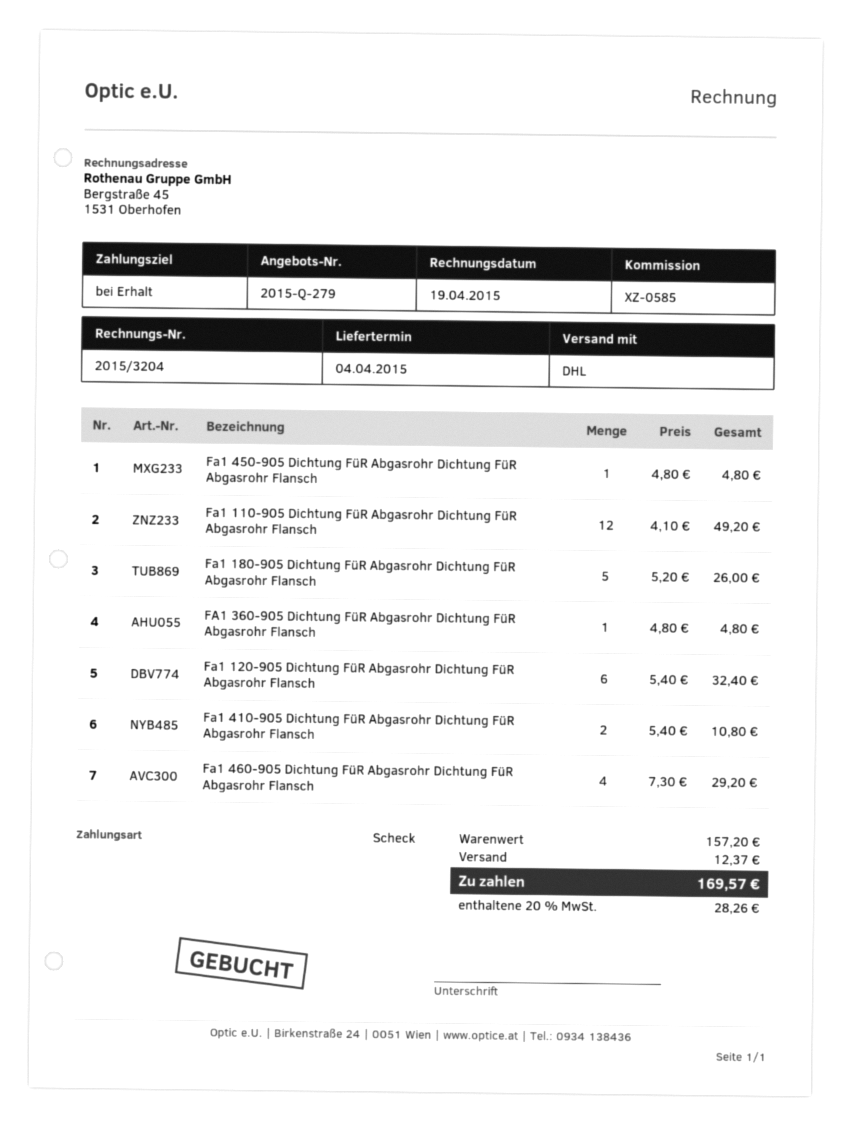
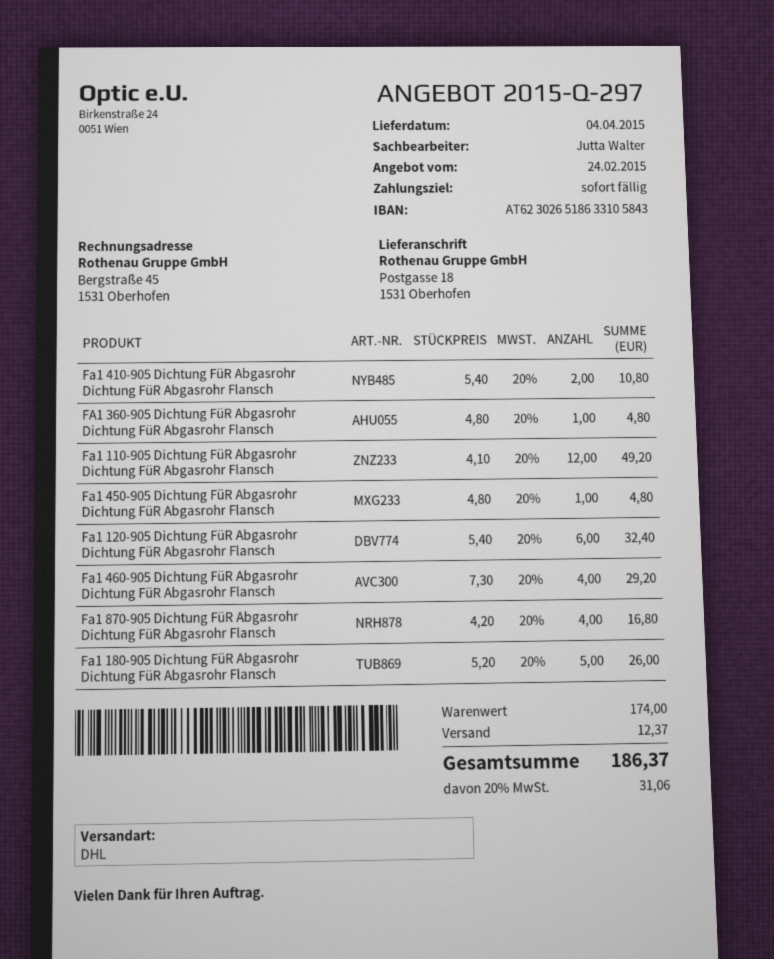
quote number: 2015-Q-279 -> 2015-Q-297
Fa1 870-905 Dichtung FüR Abgasrohr Dichtung FüR Abgasrohr Flansch: none -> 4 x 4.20 = 16.80
subtotal: 157.20 -> 174.00
tax: 20% = 28.26 -> 20% = 31.06
total: 169.57 -> 186.37

